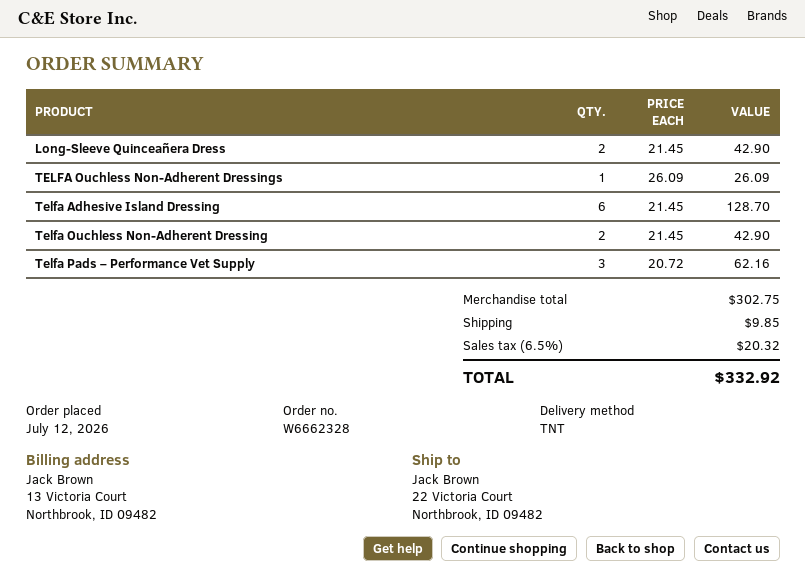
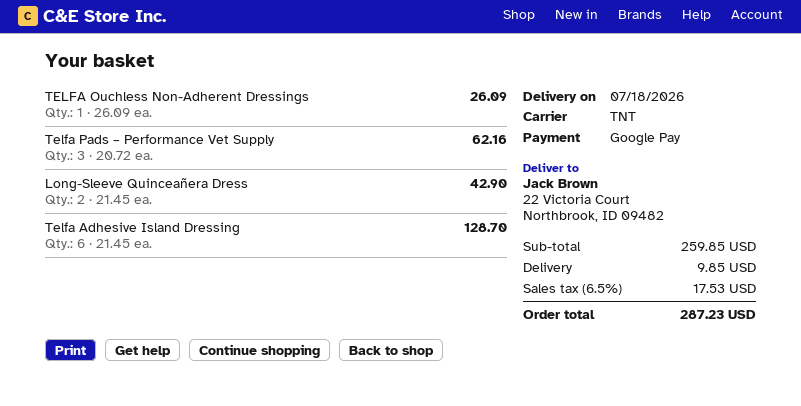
Telfa Ouchless Non-Adherent Dressing: 2 x 21.45 = 42.90 -> none
subtotal: 302.75 -> 259.85
tax: 6.5% = 20.32 -> 6.5% = 17.53
total: 332.92 -> 287.23

